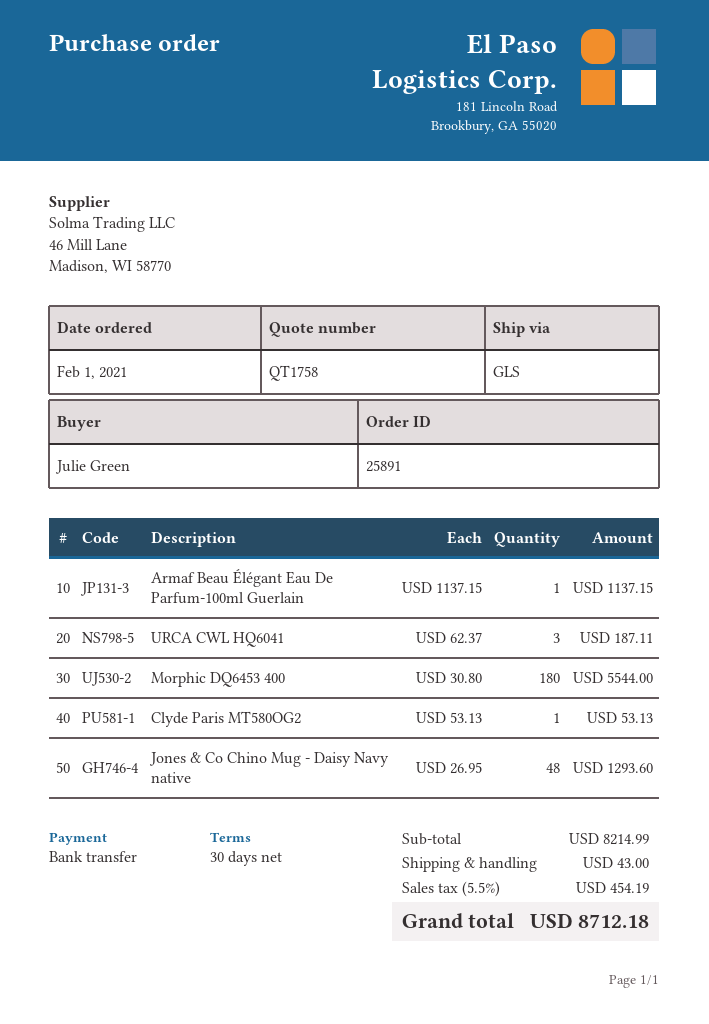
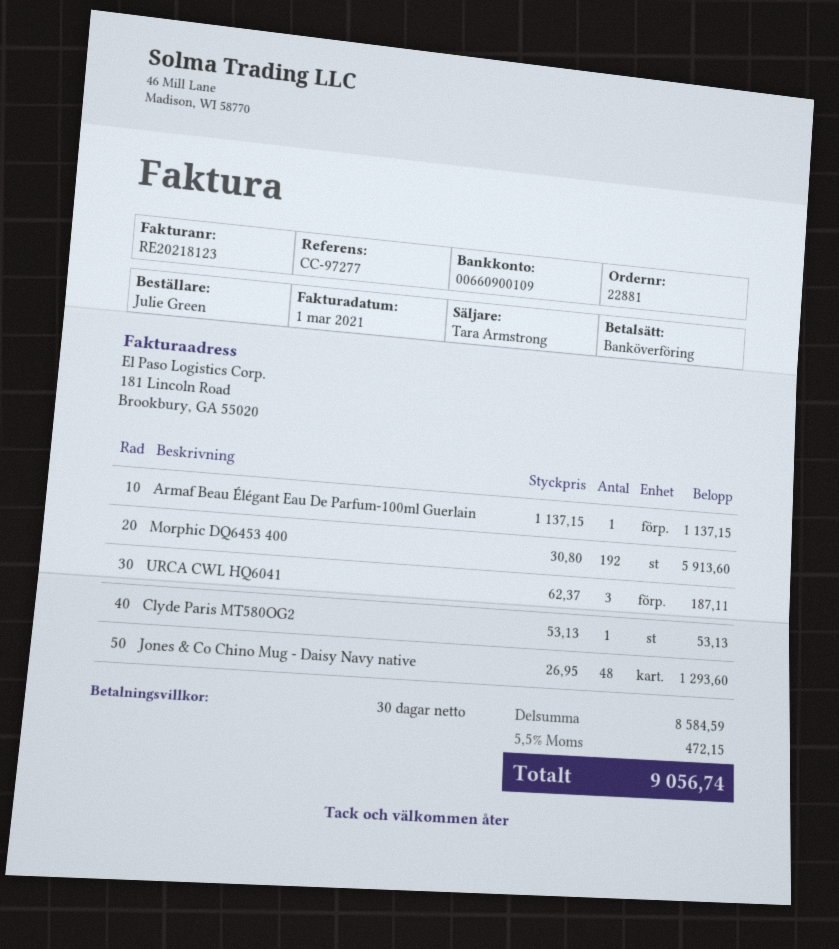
order number: 25891 -> 22881
Morphic DQ6453 400: 180 x 30.80 = 5544.00 -> 192 x 30.80 = 5913.60
subtotal: 8214.99 -> 8584.59
shipping: 43.00 -> none
tax: 5.5% = 454.19 -> 5.5% = 472.15
total: 8712.18 -> 9056.74

